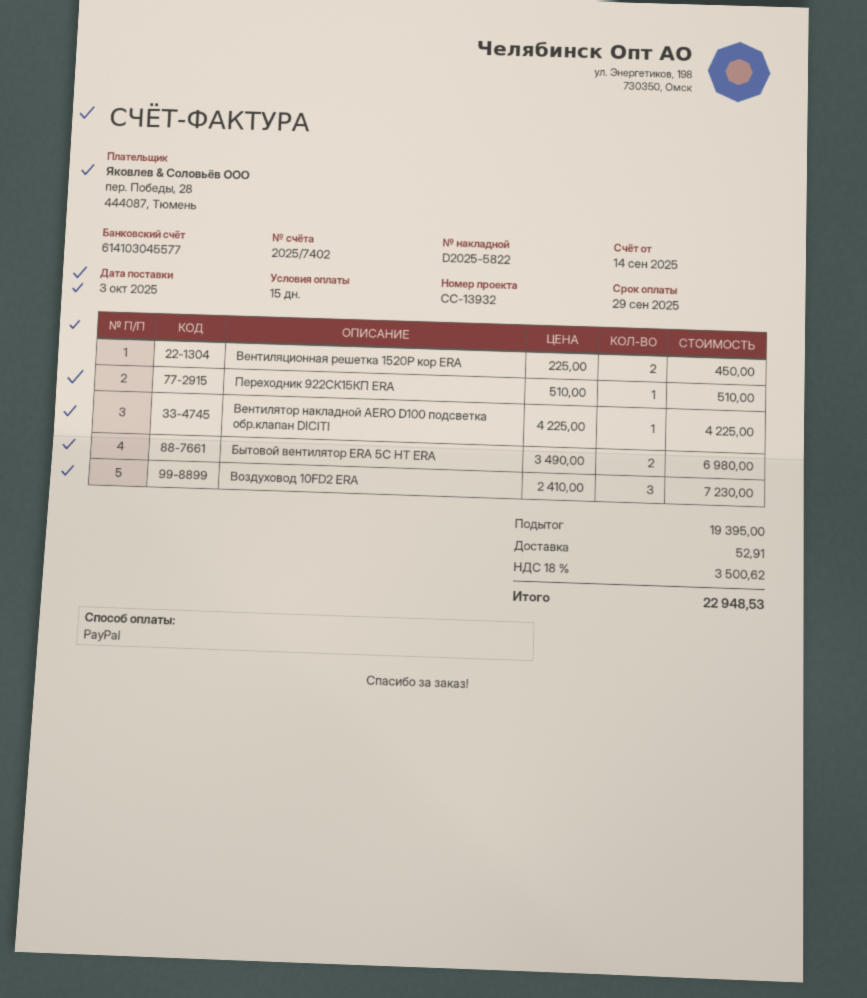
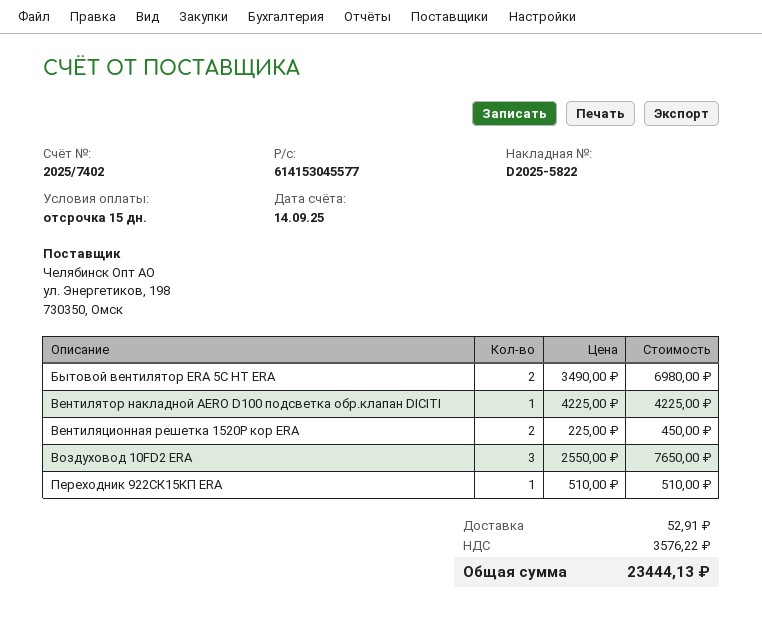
bank account: 614103045577 -> 614153045577
Воздуховод 10FD2 ERA: 3 x 2410.00 = 7230.00 -> 3 x 2550.00 = 7650.00
tax: 3500.62 -> 3576.22
total: 22948.53 -> 23444.13

